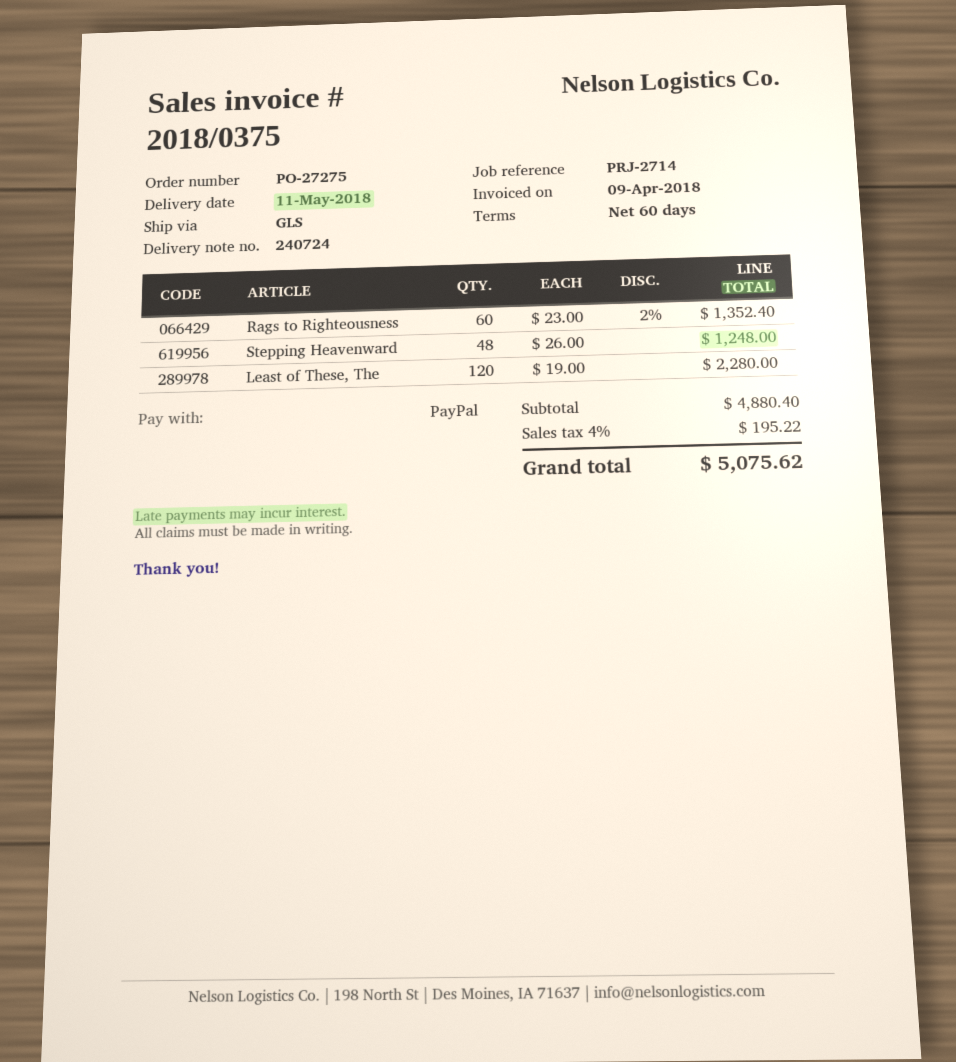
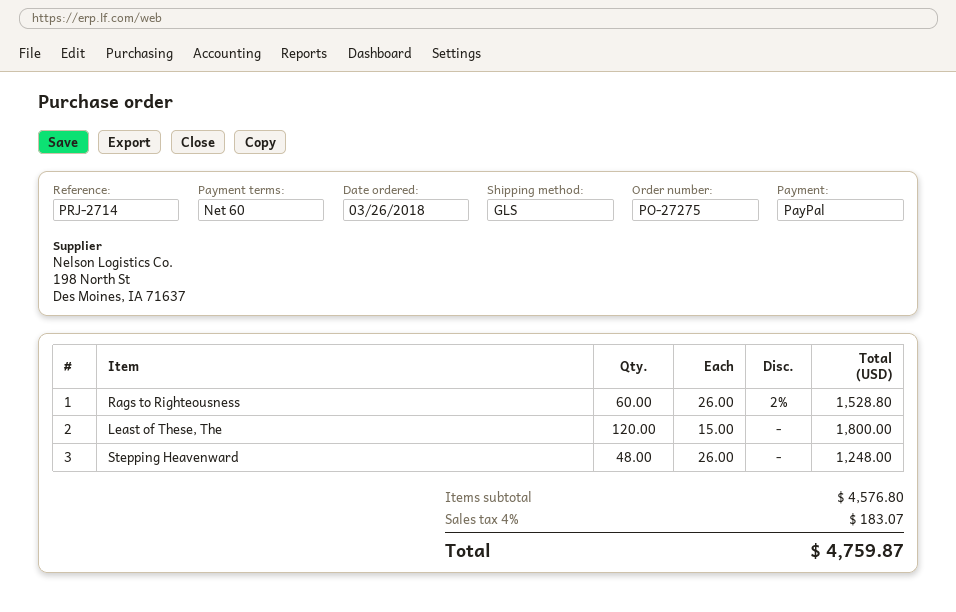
Rags to Righteousness: 60 x 23.00 - 2% = 1352.40 -> 60 x 26.00 - 2% = 1528.80
Least of These, The: 120 x 19.00 = 2280.00 -> 120 x 15.00 = 1800.00
subtotal: 4880.40 -> 4576.80
tax: 4% = 195.22 -> 4% = 183.07
total: 5075.62 -> 4759.87

